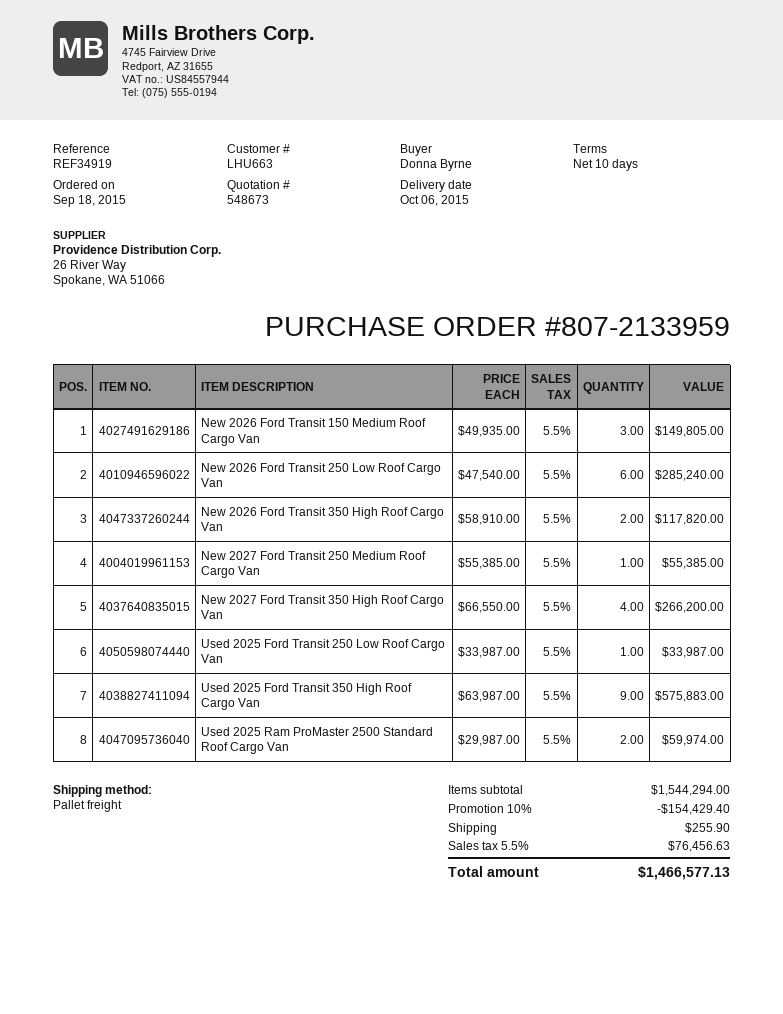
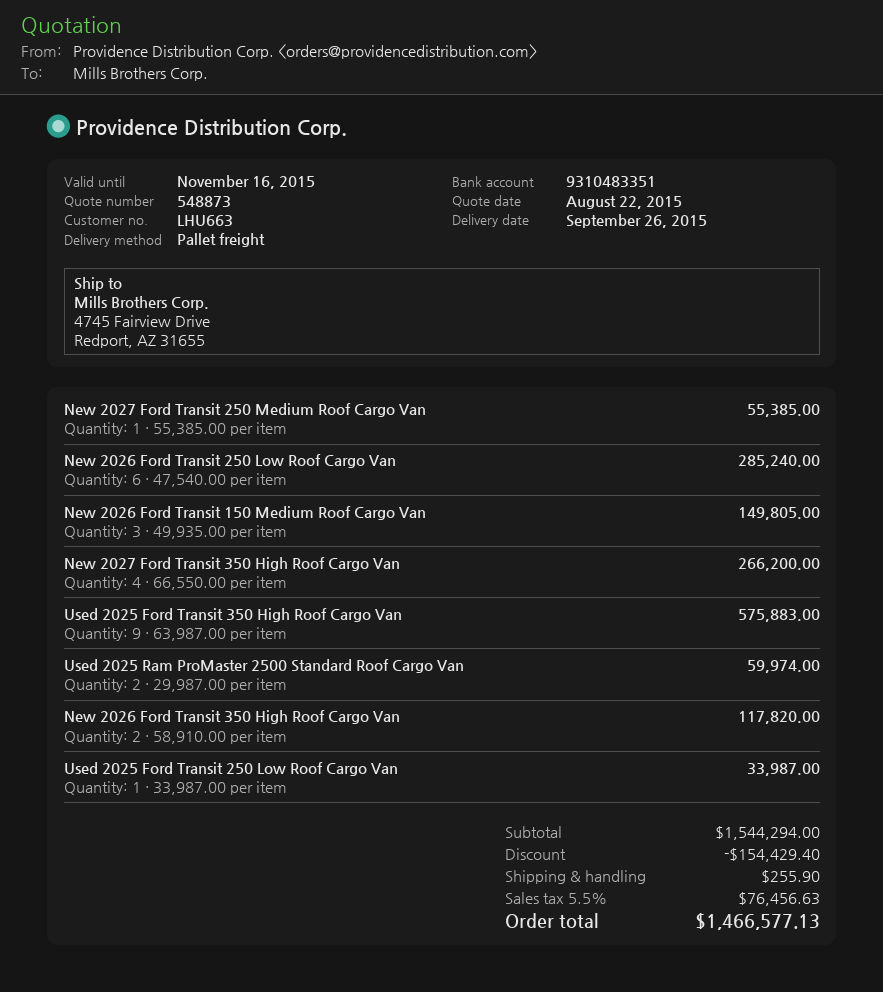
quote number: 548673 -> 548873
delivery date: 2015-10-06 -> 2015-09-26

